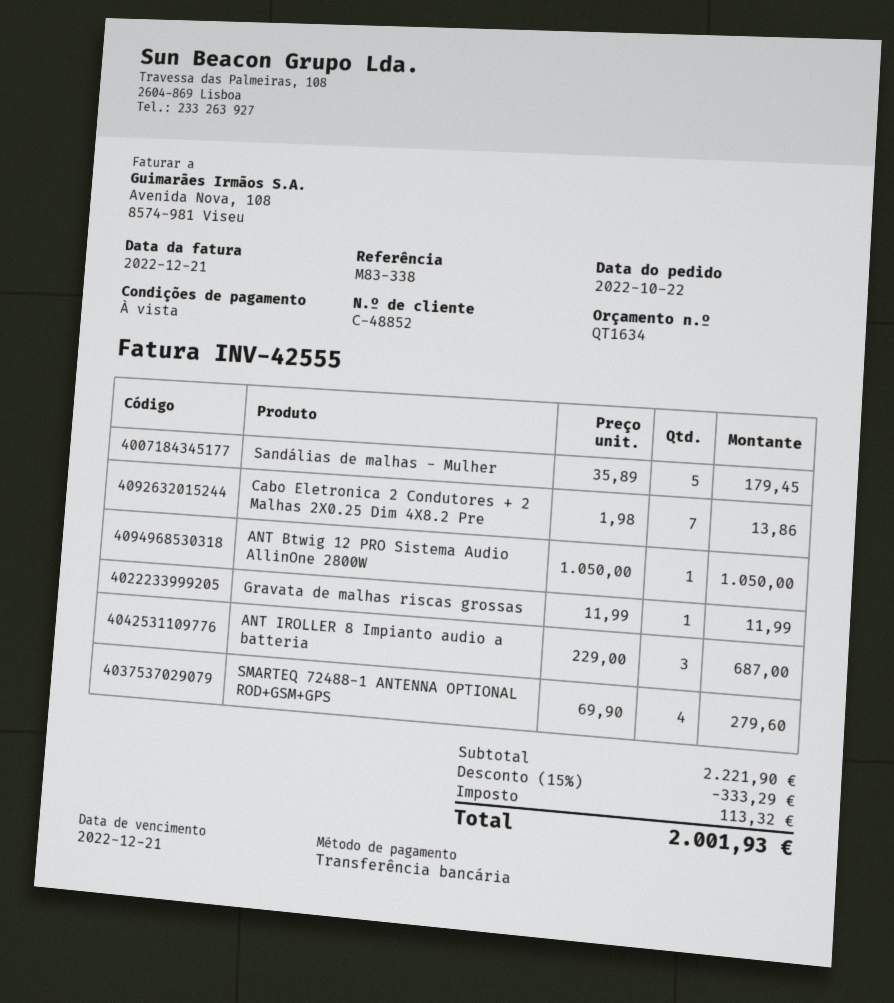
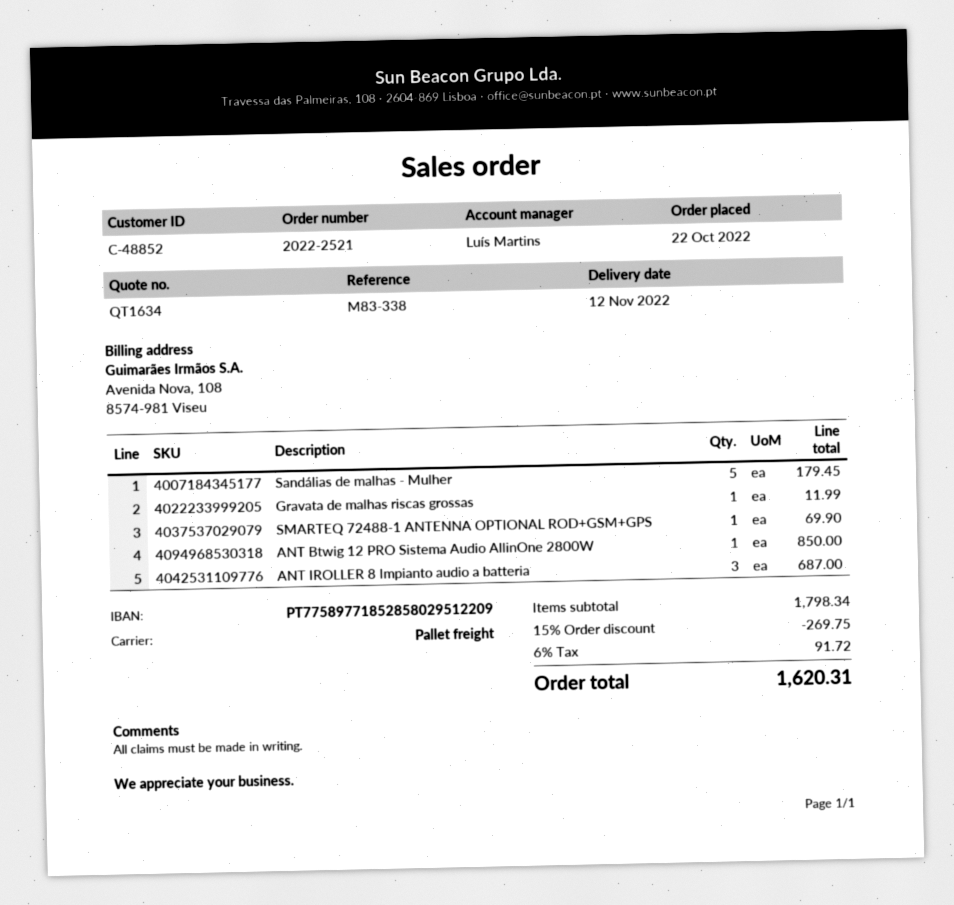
Cabo Eletronica 2 Condutores + 2 Malhas 2X0.25 Dim 4X8.2 Pre: 7 for 13.86 -> none
ANT Btwig 12 PRO Sistema Audio AllinOne 2800W: 1 for 1050.00 -> 1 for 850.00
SMARTEQ 72488-1 ANTENNA OPTIONAL ROD+GSM+GPS: 4 for 279.60 -> 1 for 69.90
subtotal: 2221.90 -> 1798.34
discount: 15% = 333.29 -> 15% = 269.75
tax: 113.32 -> 91.72
total: 2001.93 -> 1620.31

